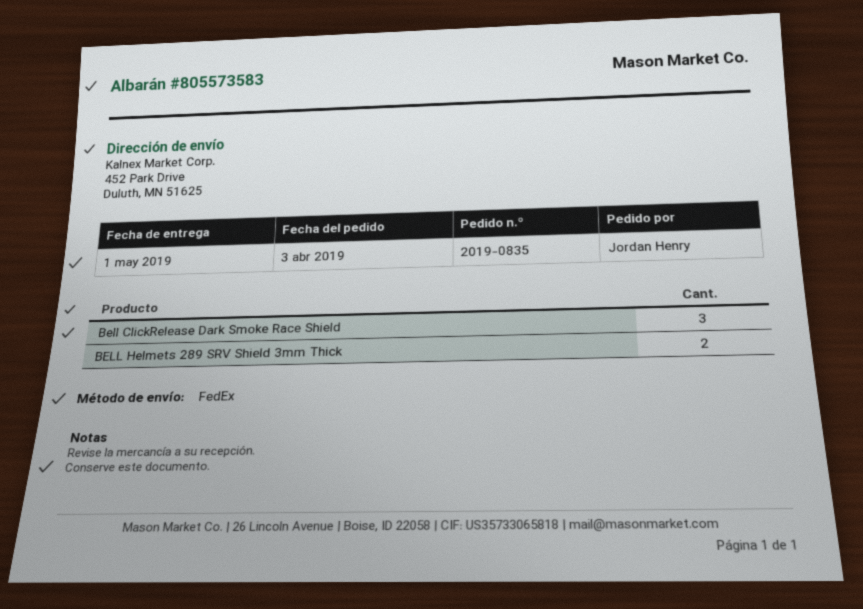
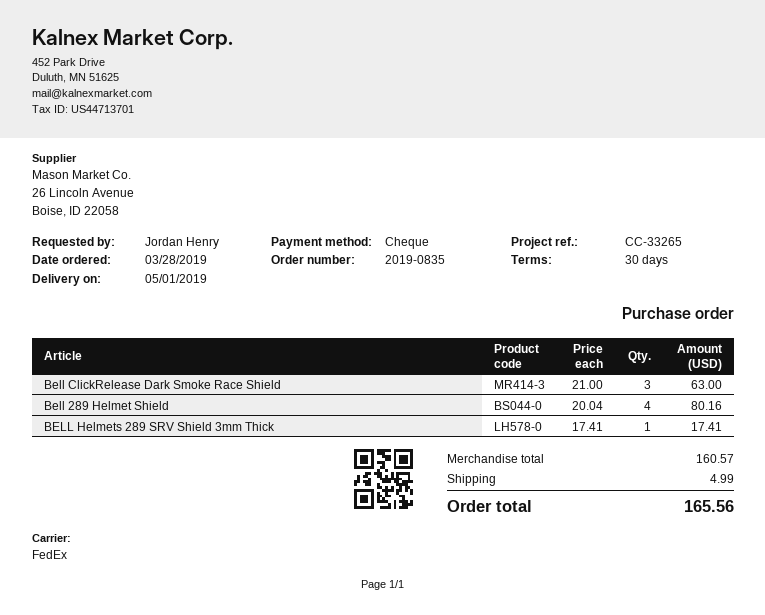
order date: 2019-04-03 -> 2019-03-28
BELL Helmets 289 SRV Shield 3mm Thick: 2 -> 1
Bell 289 Helmet Shield: none -> 4

